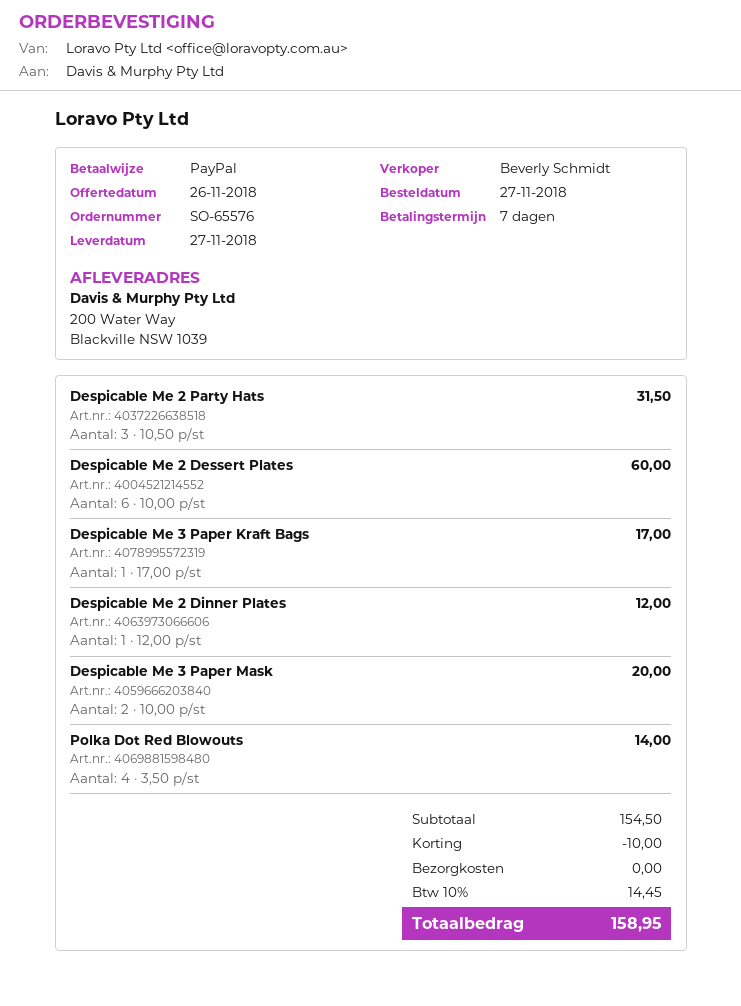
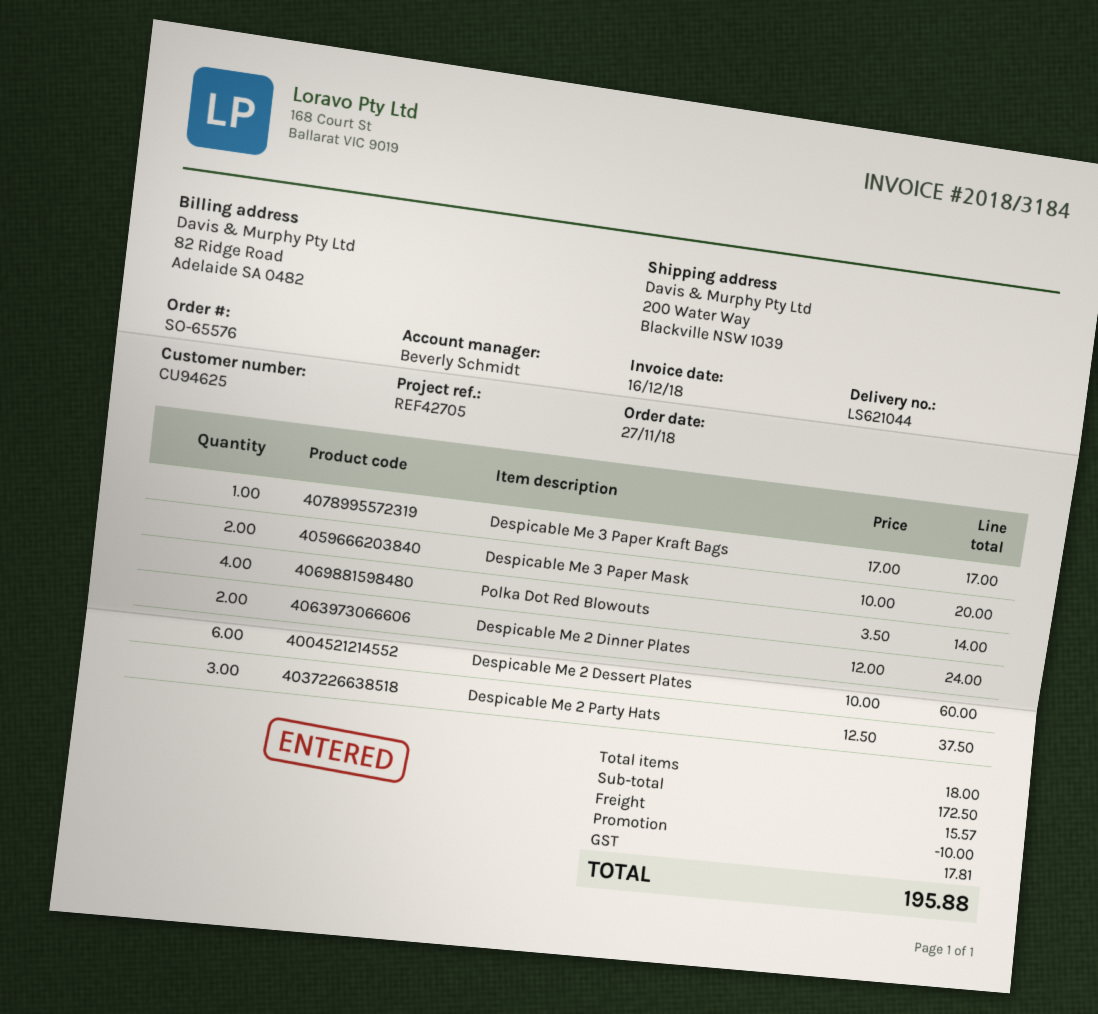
Despicable Me 2 Party Hats: 3 x 10.50 = 31.50 -> 3 x 12.50 = 37.50
Despicable Me 2 Dinner Plates: 1 x 12.00 = 12.00 -> 2 x 12.00 = 24.00
subtotal: 154.50 -> 172.50
shipping: 0.00 -> 15.57
tax: 14.45 -> 17.81
total: 158.95 -> 195.88

